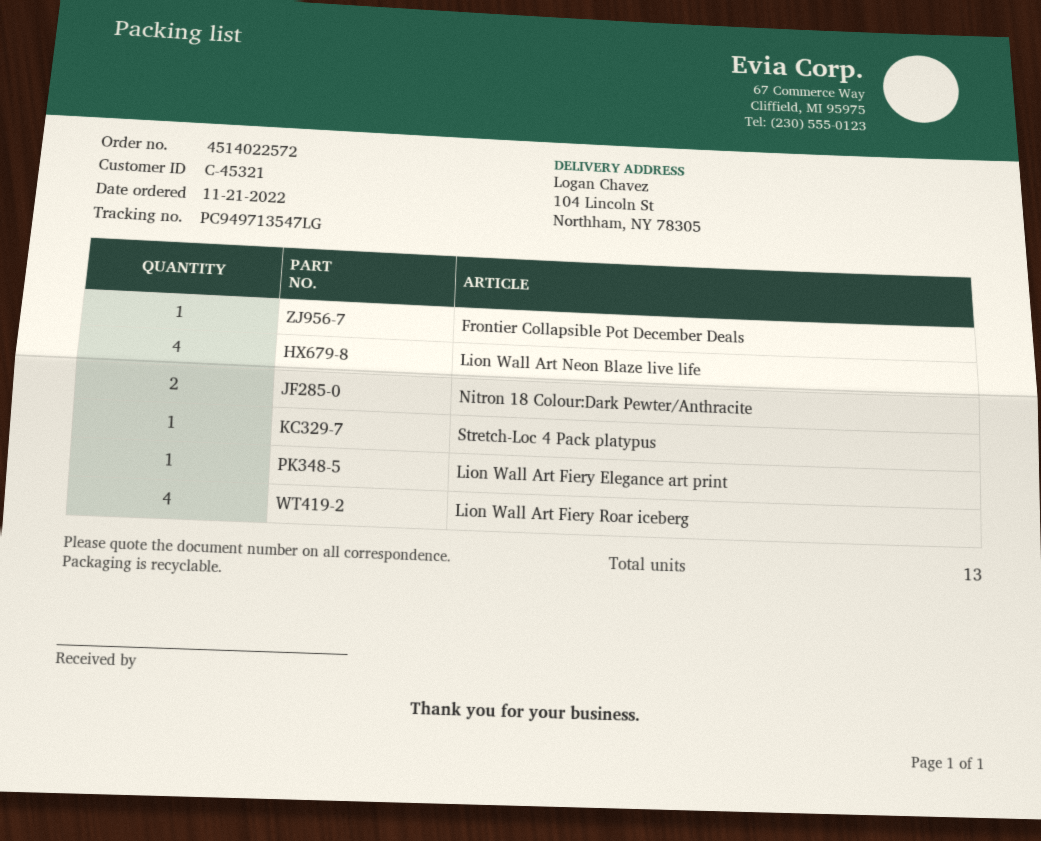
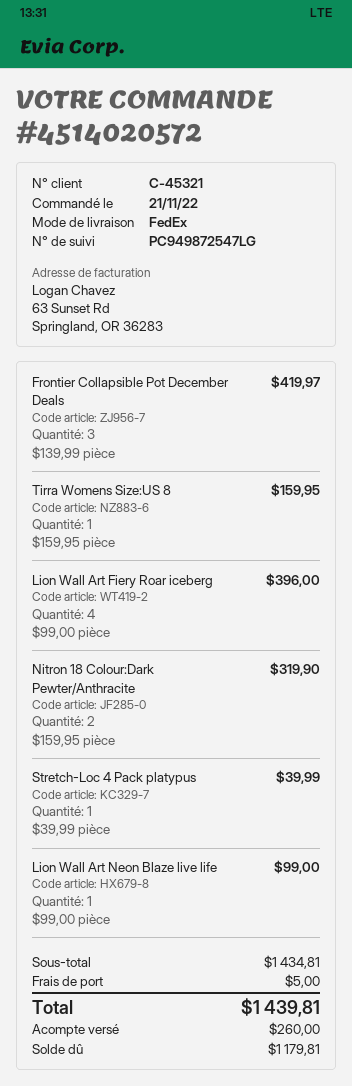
order number: 4514022572 -> 4514020572
tracking number: PC949713547LG -> PC949872547LG
Frontier Collapsible Pot December Deals: 1 -> 3
Lion Wall Art Neon Blaze live life: 4 -> 1
Lion Wall Art Fiery Elegance art print: 1 -> none
Tirra Womens Size:US 8: none -> 1

